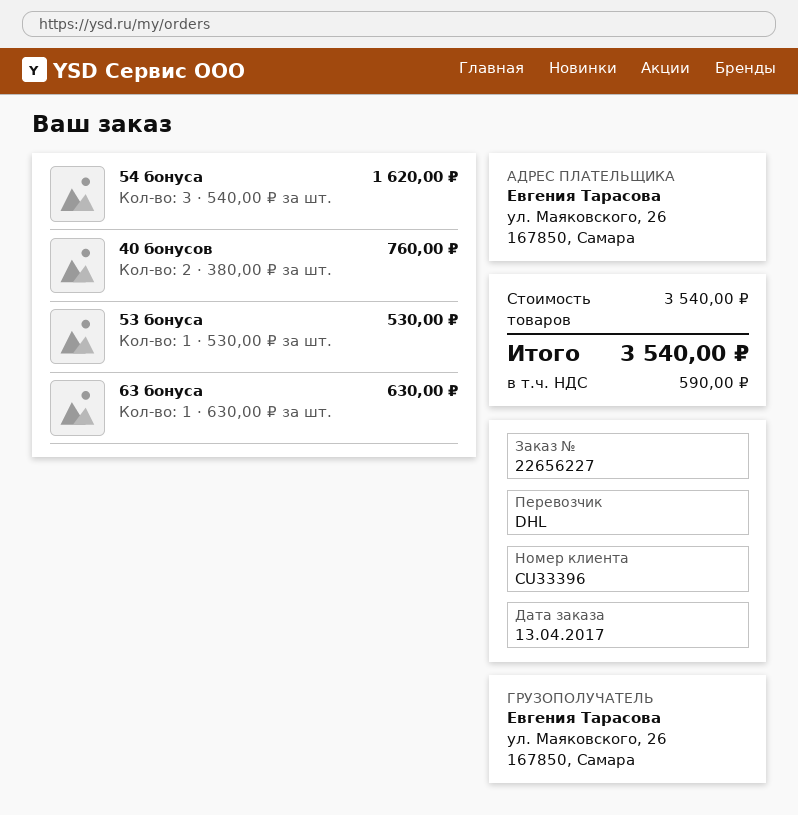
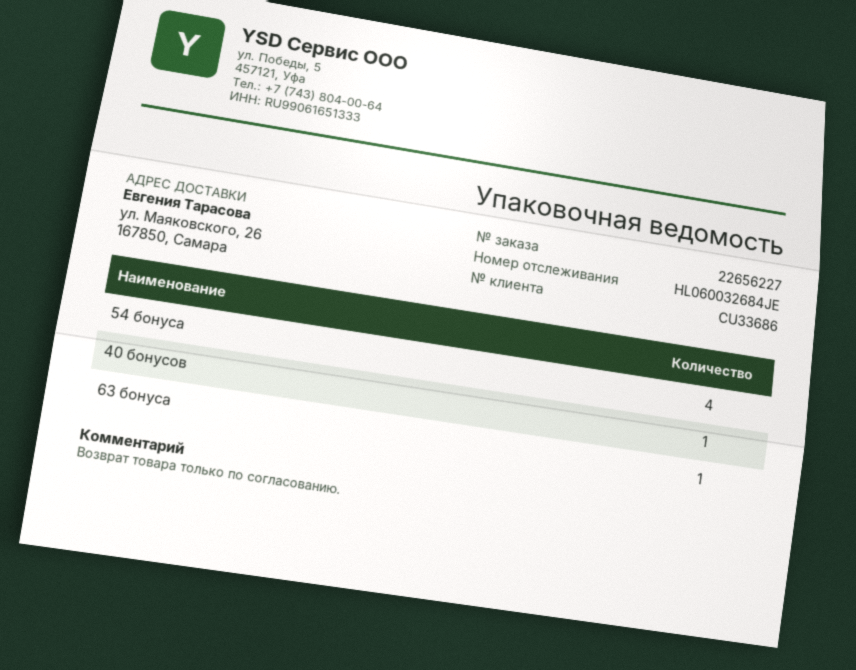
customer number: CU33396 -> CU33686
54 бонуса: 3 -> 4
40 бонусов: 2 -> 1
53 бонуса: 1 -> none

